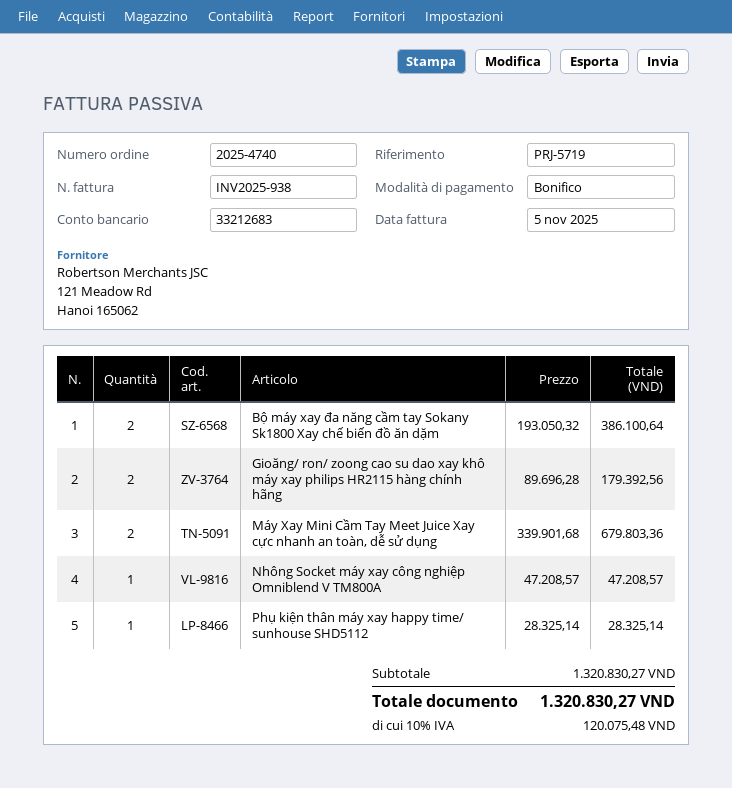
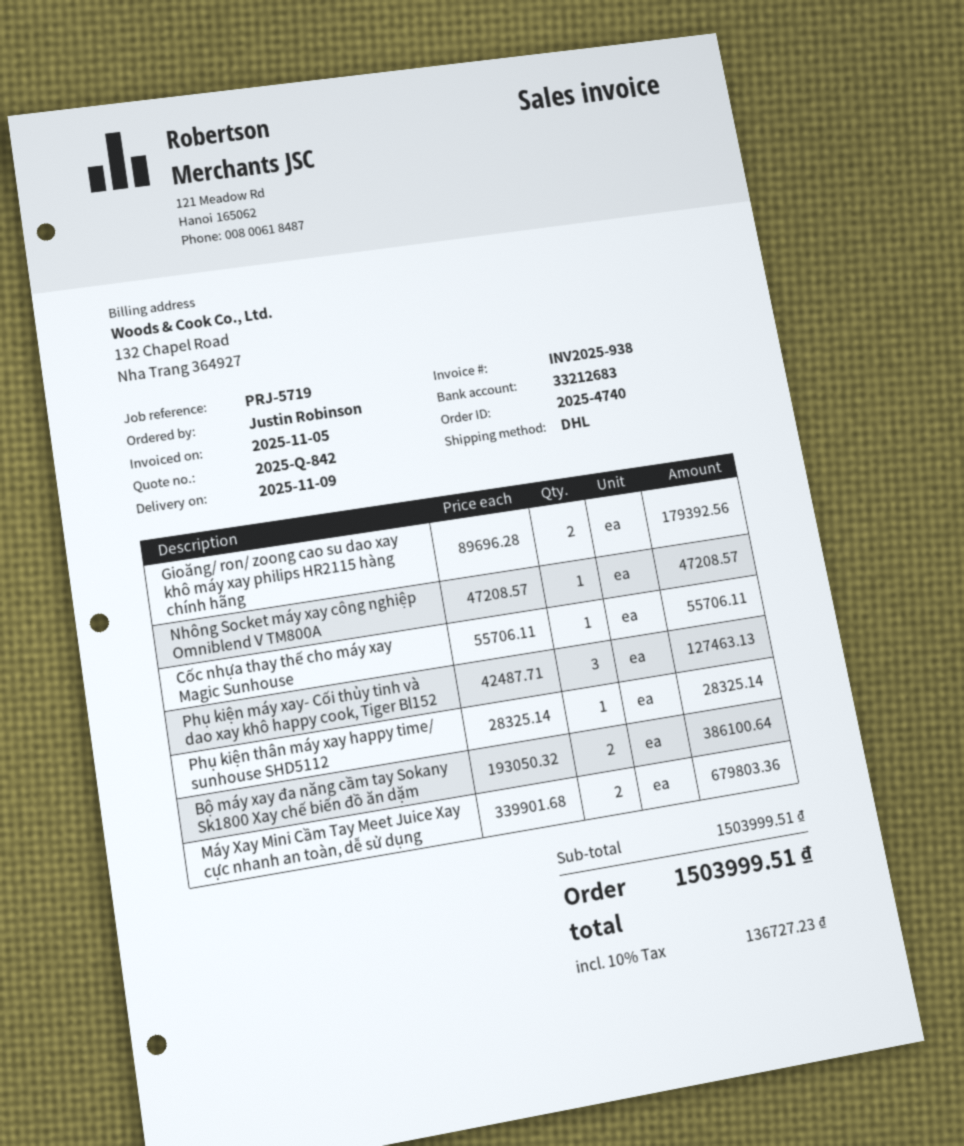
Cốc nhựa thay thế cho máy xay Magic Sunhouse: none -> 1 x 55706.11 = 55706.11
Phụ kiện máy xay- Cối thủy tinh và dao xay khô happy cook, Tiger Bl152: none -> 3 x 42487.71 = 127463.13
subtotal: 1320830.27 -> 1503999.51
tax: 10% = 120075.48 -> 10% = 136727.23
total: 1320830.27 -> 1503999.51

